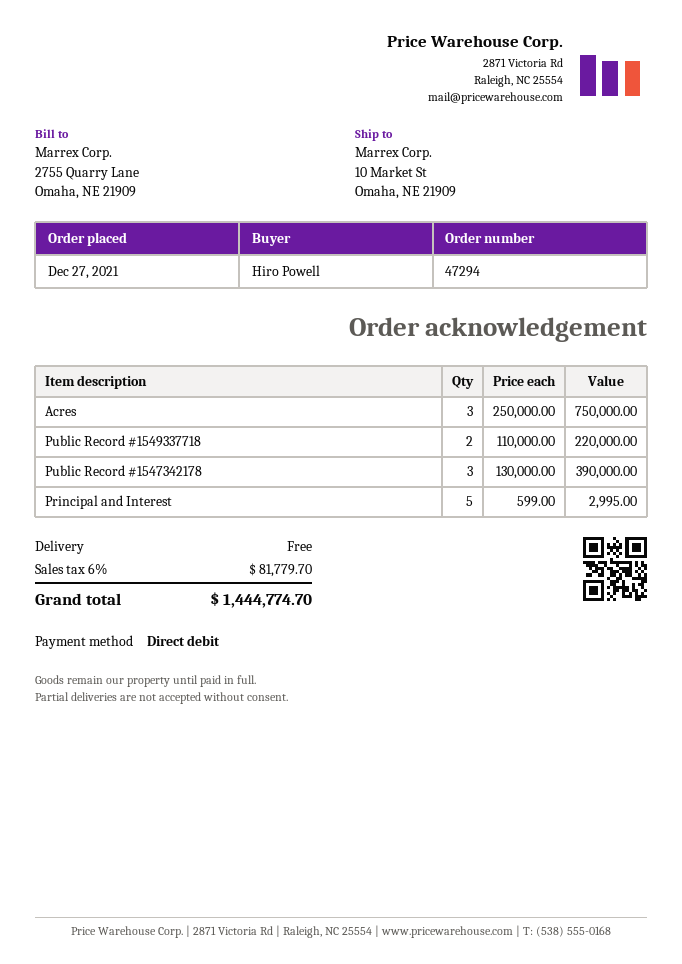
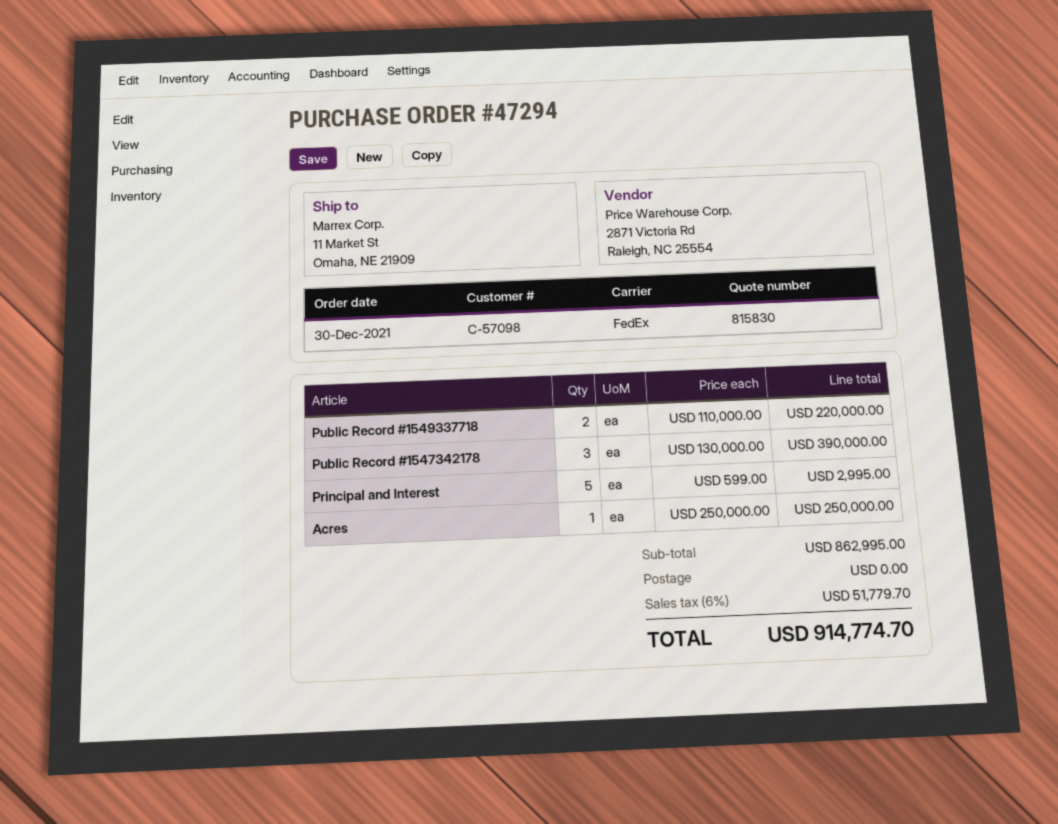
order date: 2021-12-27 -> 2021-12-30
ship to: 10 Market St, Omaha, NE 21909 -> 11 Market St, Omaha, NE 21909
Acres: 3 x 250000.00 = 750000.00 -> 1 x 250000.00 = 250000.00
tax: 6% = 81779.70 -> 6% = 51779.70
total: 1444774.70 -> 914774.70

